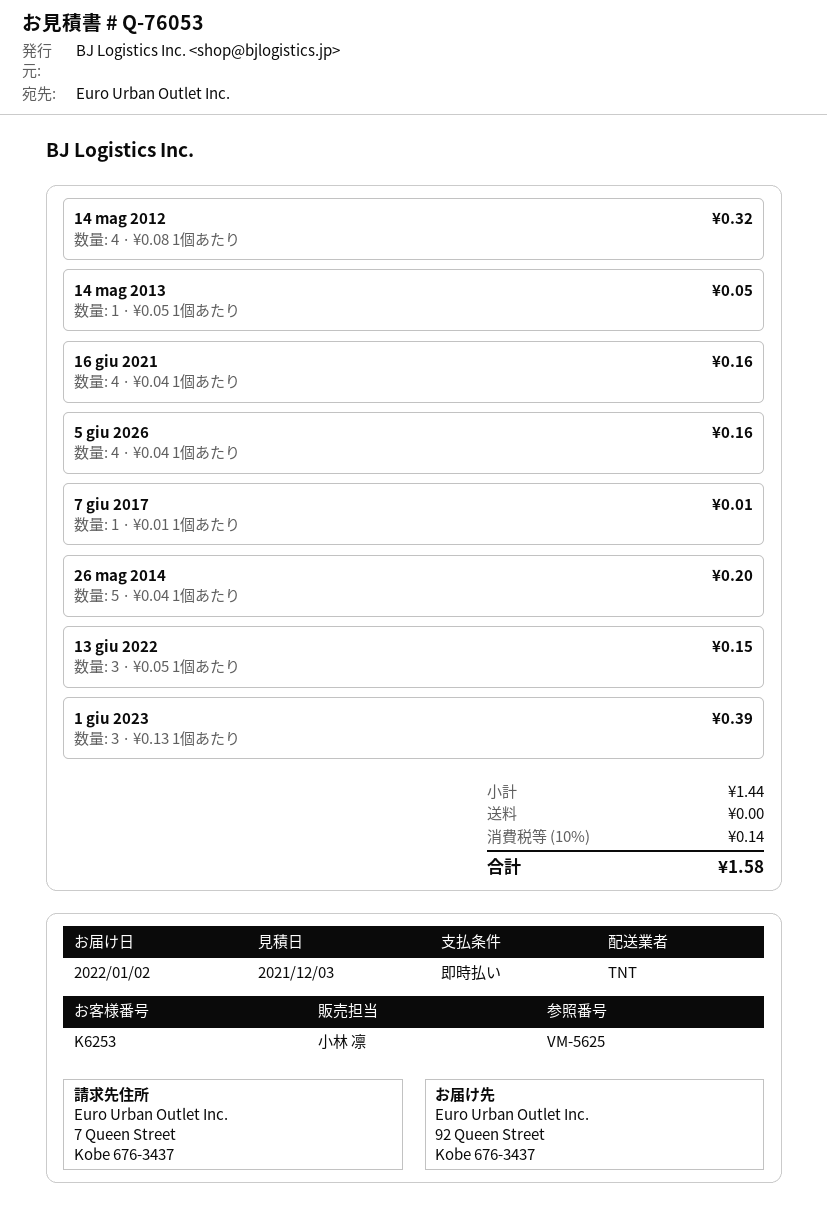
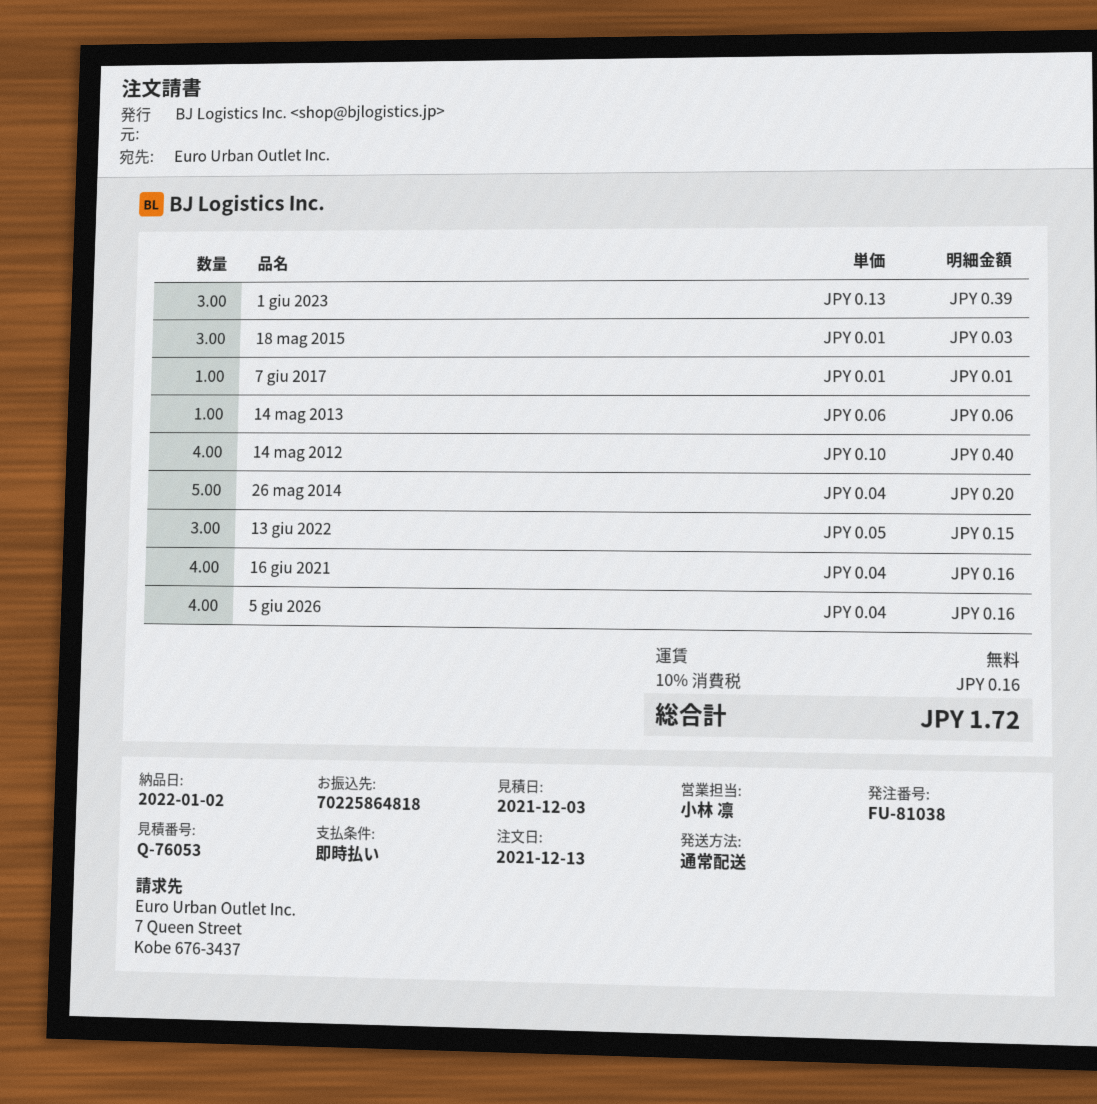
shipping method: TNT -> standard
14 mag 2012: 4 x 0.08 = 0.32 -> 4 x 0.10 = 0.40
14 mag 2013: 1 x 0.05 = 0.05 -> 1 x 0.06 = 0.06
18 mag 2015: none -> 3 x 0.01 = 0.03
tax: 10% = 0.14 -> 10% = 0.16
total: 1.58 -> 1.72

